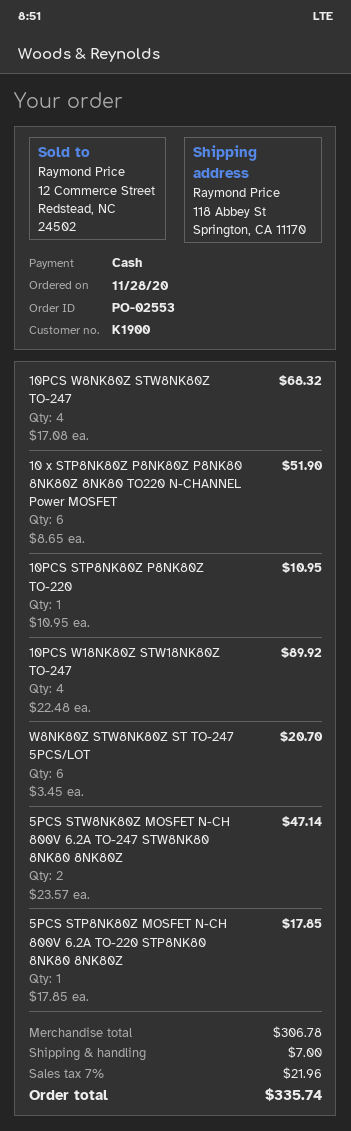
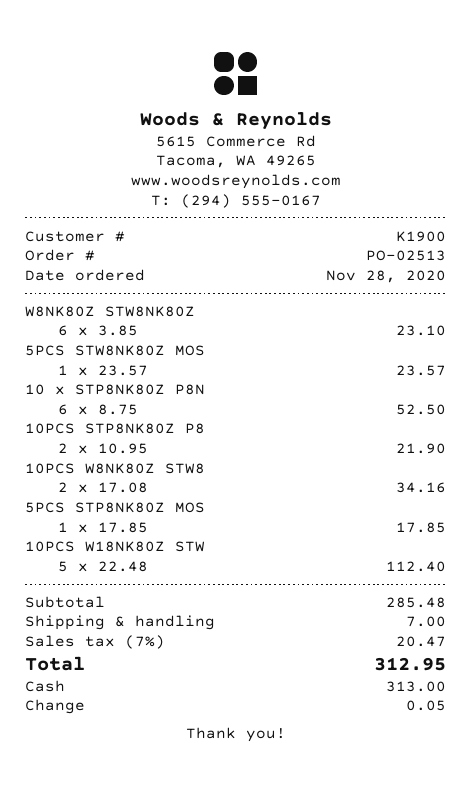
order number: PO-02553 -> PO-02513
10PCS W8NK80Z STW8NK80Z TO-247: 4 x 17.08 = 68.32 -> 2 x 17.08 = 34.16
10 x STP8NK80Z P8NK80Z P8NK80 8NK80Z 8NK80 TO220 N-CHANNEL Power MOSFET: 6 x 8.65 = 51.90 -> 6 x 8.75 = 52.50
10PCS STP8NK80Z P8NK80Z TO-220: 1 x 10.95 = 10.95 -> 2 x 10.95 = 21.90
10PCS W18NK80Z STW18NK80Z TO-247: 4 x 22.48 = 89.92 -> 5 x 22.48 = 112.40
W8NK80Z STW8NK80Z ST TO-247 5PCS/LOT: 6 x 3.45 = 20.70 -> 6 x 3.85 = 23.10
5PCS STW8NK80Z MOSFET N-CH 800V 6.2A TO-247 STW8NK80 8NK80 8NK80Z: 2 x 23.57 = 47.14 -> 1 x 23.57 = 23.57
subtotal: 306.78 -> 285.48
tax: 7% = 21.96 -> 7% = 20.47
total: 335.74 -> 312.95

